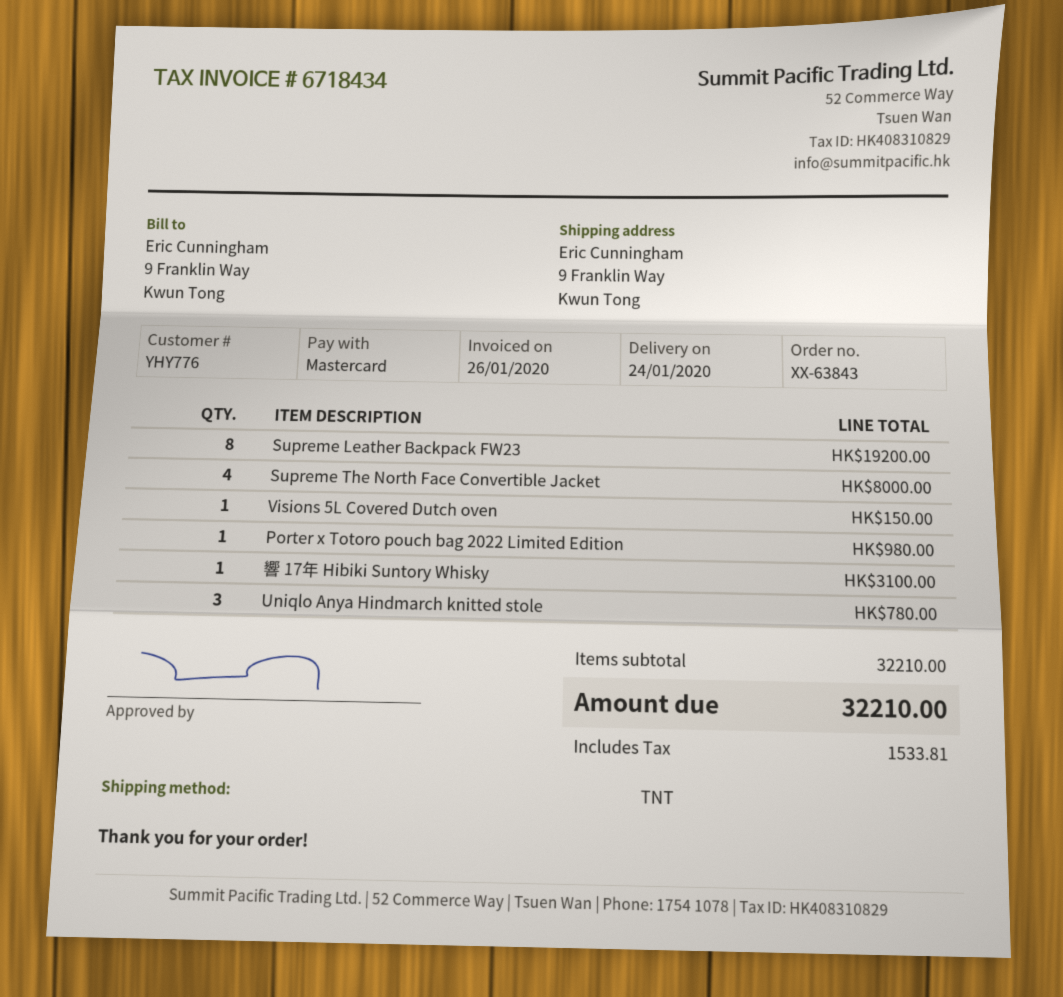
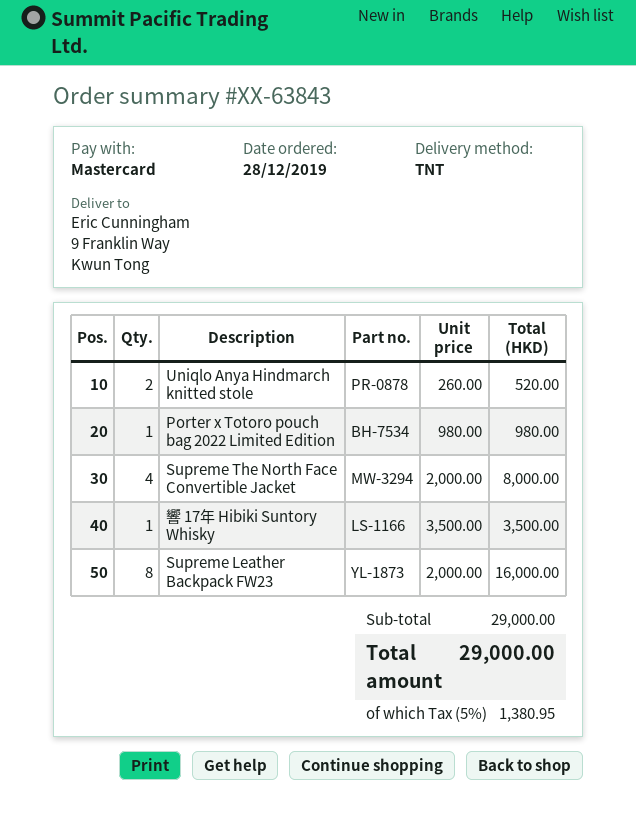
Supreme Leather Backpack FW23: 8 for 19200.00 -> 8 for 16000.00
Visions 5L Covered Dutch oven: 1 for 150.00 -> none
響 17年 Hibiki Suntory Whisky: 1 for 3100.00 -> 1 for 3500.00
Uniqlo Anya Hindmarch knitted stole: 3 for 780.00 -> 2 for 520.00
subtotal: 32210.00 -> 29000.00
tax: 1533.81 -> 1380.95
total: 32210.00 -> 29000.00

